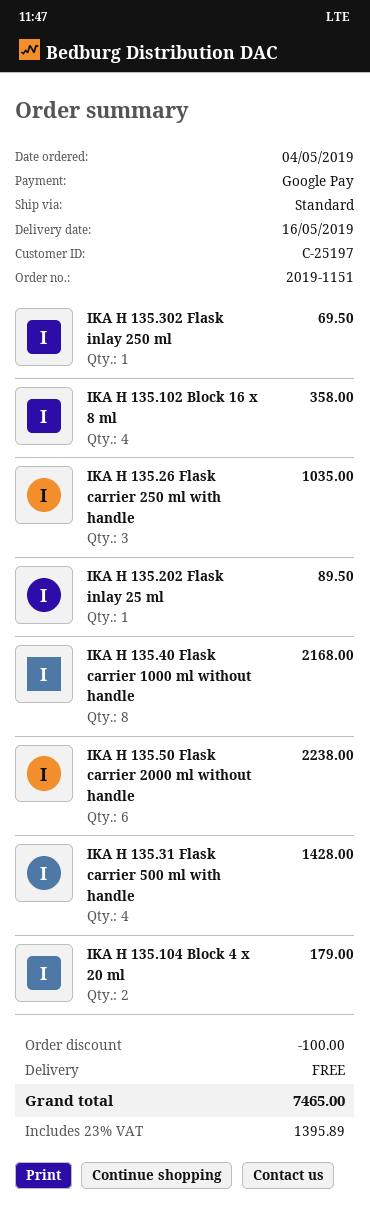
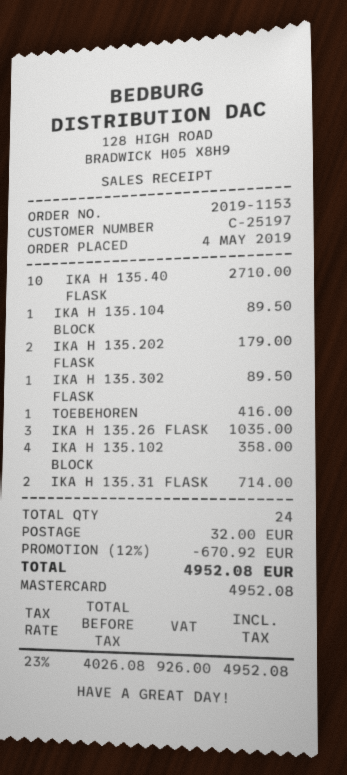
order number: 2019-1151 -> 2019-1153
payment method: Google Pay -> Mastercard
IKA H 135.302 Flask inlay 250 ml: 1 for 69.50 -> 1 for 89.50
IKA H 135.202 Flask inlay 25 ml: 1 for 89.50 -> 2 for 179.00
IKA H 135.40 Flask carrier 1000 ml without handle: 8 for 2168.00 -> 10 for 2710.00
IKA H 135.50 Flask carrier 2000 ml without handle: 6 for 2238.00 -> none
IKA H 135.31 Flask carrier 500 ml with handle: 4 for 1428.00 -> 2 for 714.00
IKA H 135.104 Block 4 x 20 ml: 2 for 179.00 -> 1 for 89.50
TOEBEHOREN: none -> 1 for 416.00
discount: 100.00 -> 670.92
shipping: 0.00 -> 32.00
tax: 23% = 1395.89 -> 23% = 926.00
total: 7465.00 -> 4952.08

